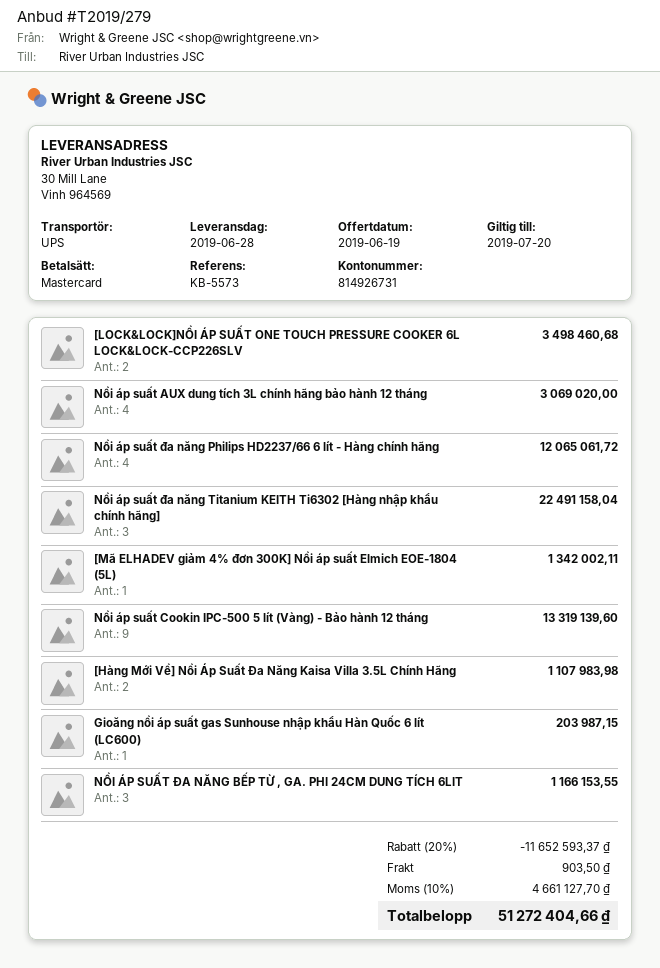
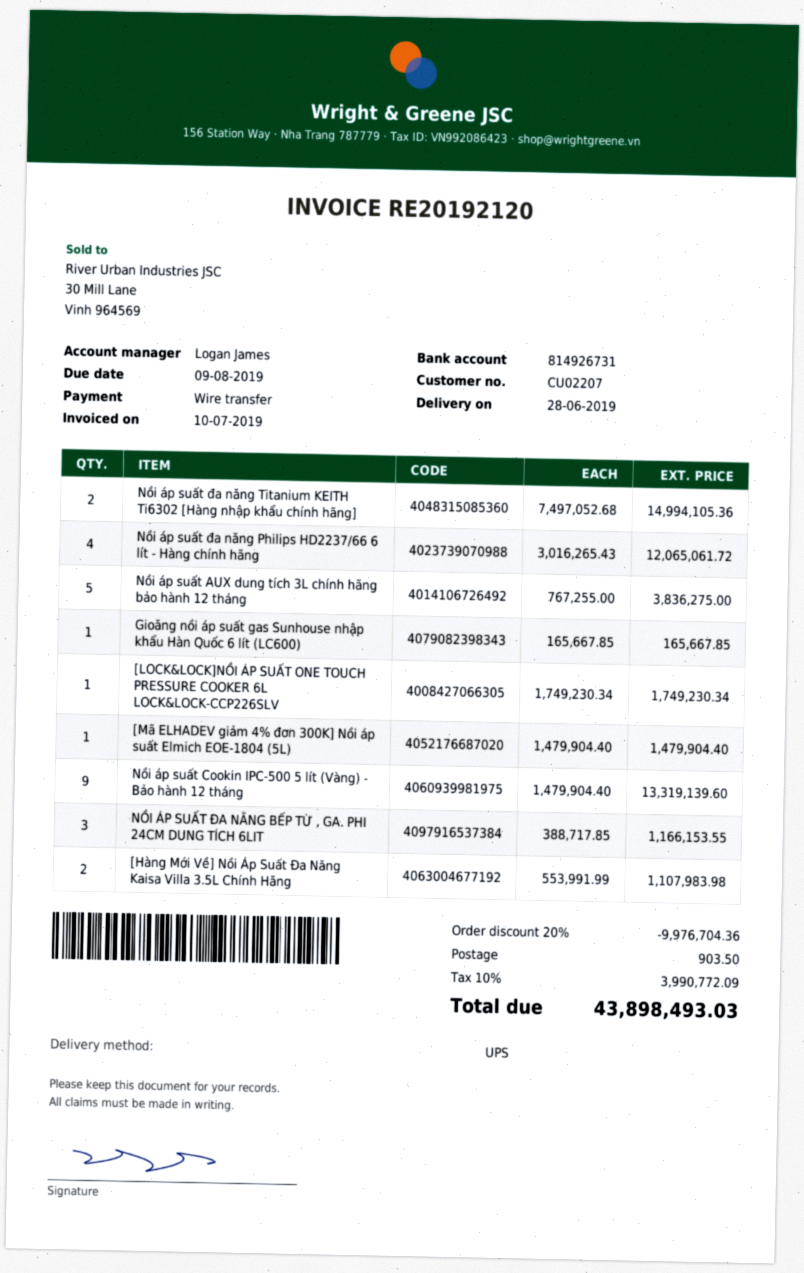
payment method: Mastercard -> bank transfer
[LOCK&LOCK]NỒI ÁP SUẤT ONE TOUCH PRESSURE COOKER 6L LOCK&LOCK-CCP226SLV: 2 for 3498460.68 -> 1 for 1749230.34
Nồi áp suất AUX dung tích 3L chính hãng bảo hành 12 tháng: 4 for 3069020.00 -> 5 for 3836275.00
Nồi áp suất đa năng Titanium KEITH Ti6302 [Hàng nhập khẩu chính hãng]: 3 for 22491158.04 -> 2 for 14994105.36
[Mã ELHADEV giảm 4% đơn 300K] Nồi áp suất Elmich EOE-1804 (5L): 1 for 1342002.11 -> 1 for 1479904.40
Gioăng nồi áp suất gas Sunhouse nhập khẩu Hàn Quốc 6 lít (LC600): 1 for 203987.15 -> 1 for 165667.85
discount: 20% = 11652593.37 -> 20% = 9976704.36
tax: 10% = 4661127.70 -> 10% = 3990772.09
total: 51272404.66 -> 43898493.03

